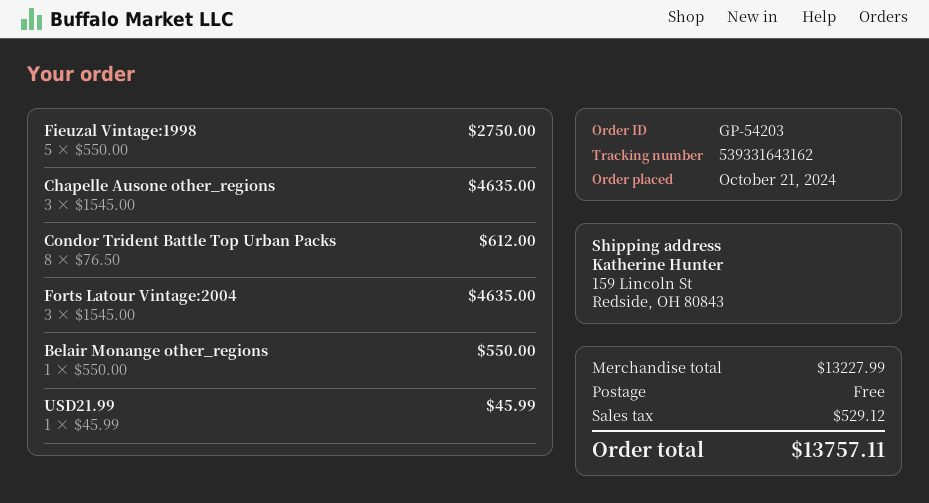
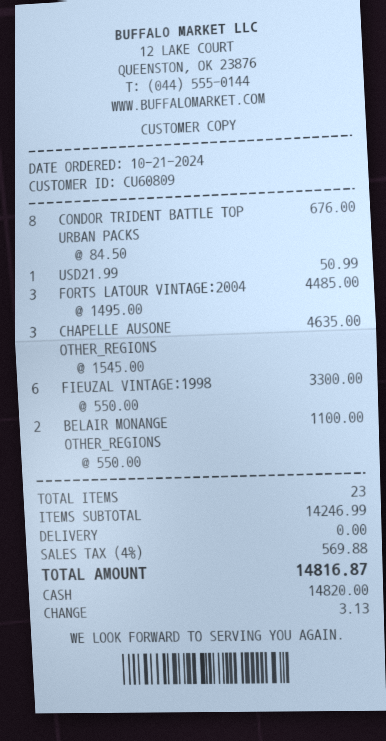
Fieuzal Vintage:1998: 5 x 550.00 = 2750.00 -> 6 x 550.00 = 3300.00
Condor Trident Battle Top Urban Packs: 8 x 76.50 = 612.00 -> 8 x 84.50 = 676.00
Forts Latour Vintage:2004: 3 x 1545.00 = 4635.00 -> 3 x 1495.00 = 4485.00
Belair Monange other_regions: 1 x 550.00 = 550.00 -> 2 x 550.00 = 1100.00
USD21.99: 1 x 45.99 = 45.99 -> 1 x 50.99 = 50.99
subtotal: 13227.99 -> 14246.99
tax: 529.12 -> 569.88
total: 13757.11 -> 14816.87

